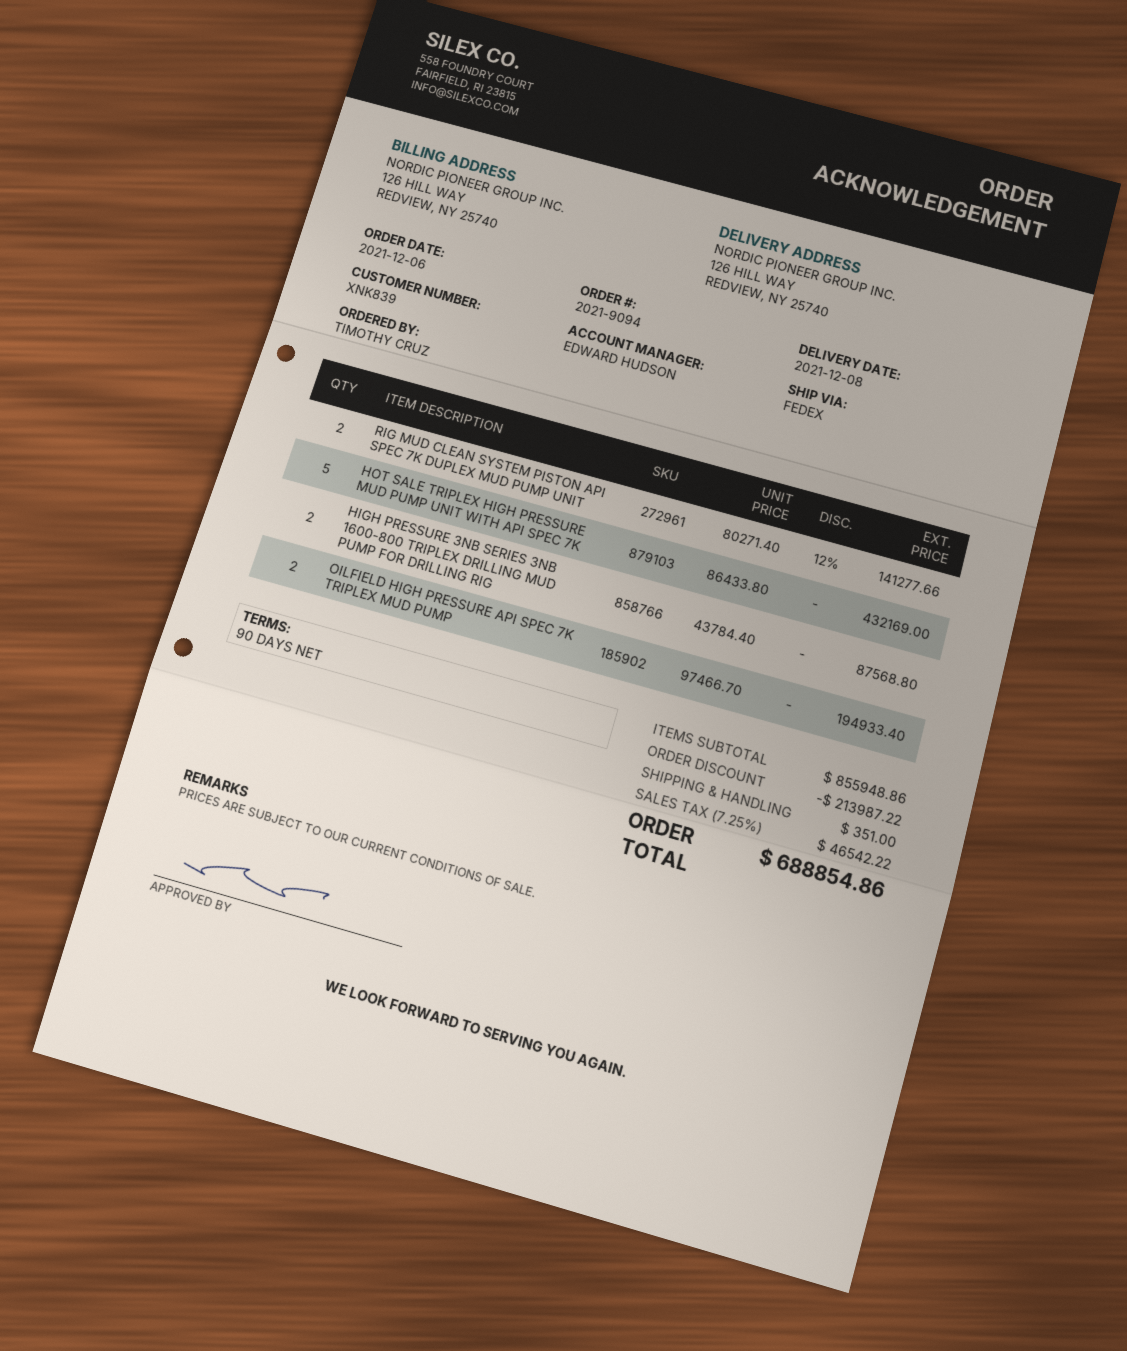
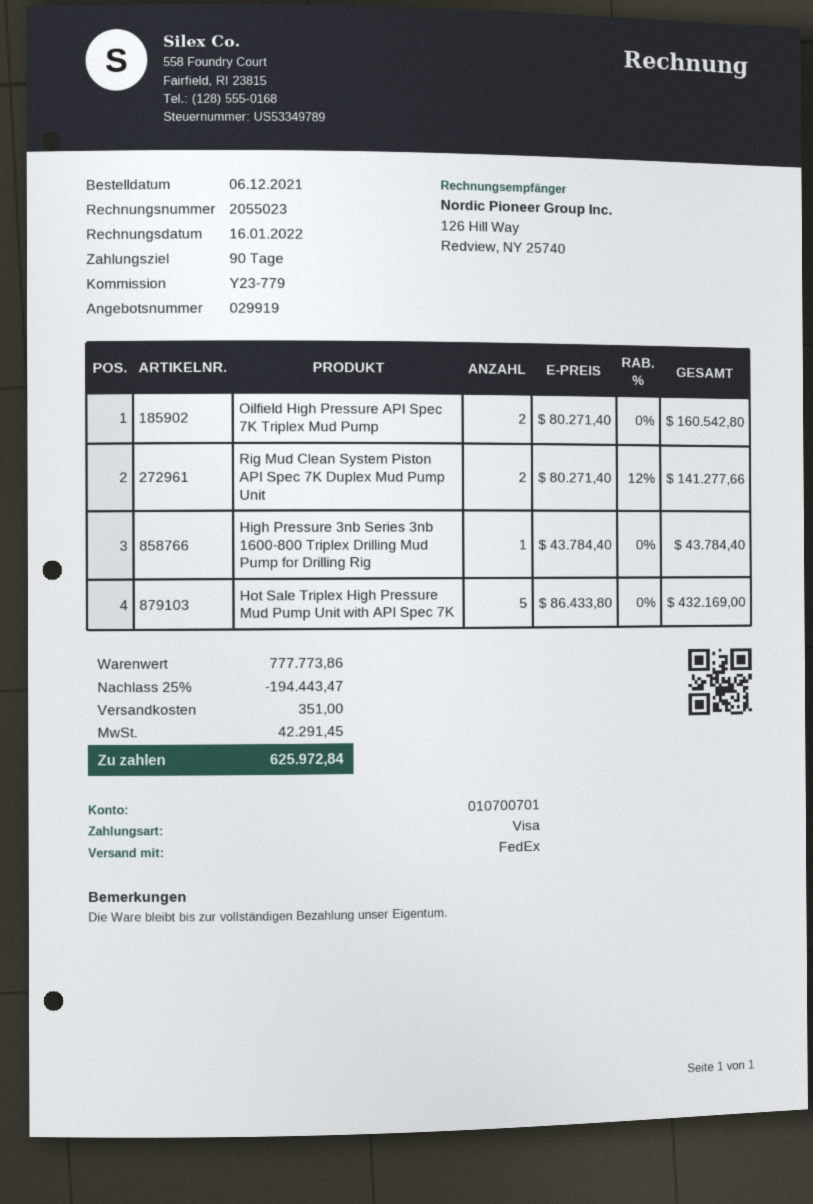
HIGH PRESSURE 3NB SERIES 3NB 1600-800 TRIPLEX DRILLING MUD PUMP FOR DRILLING RIG: 2 x 43784.40 = 87568.80 -> 1 x 43784.40 = 43784.40
OILFIELD HIGH PRESSURE API SPEC 7K TRIPLEX MUD PUMP: 2 x 97466.70 = 194933.40 -> 2 x 80271.40 = 160542.80
subtotal: 855948.86 -> 777773.86
discount: 213987.22 -> 194443.47
tax: 46542.22 -> 42291.45
total: 688854.86 -> 625972.84

